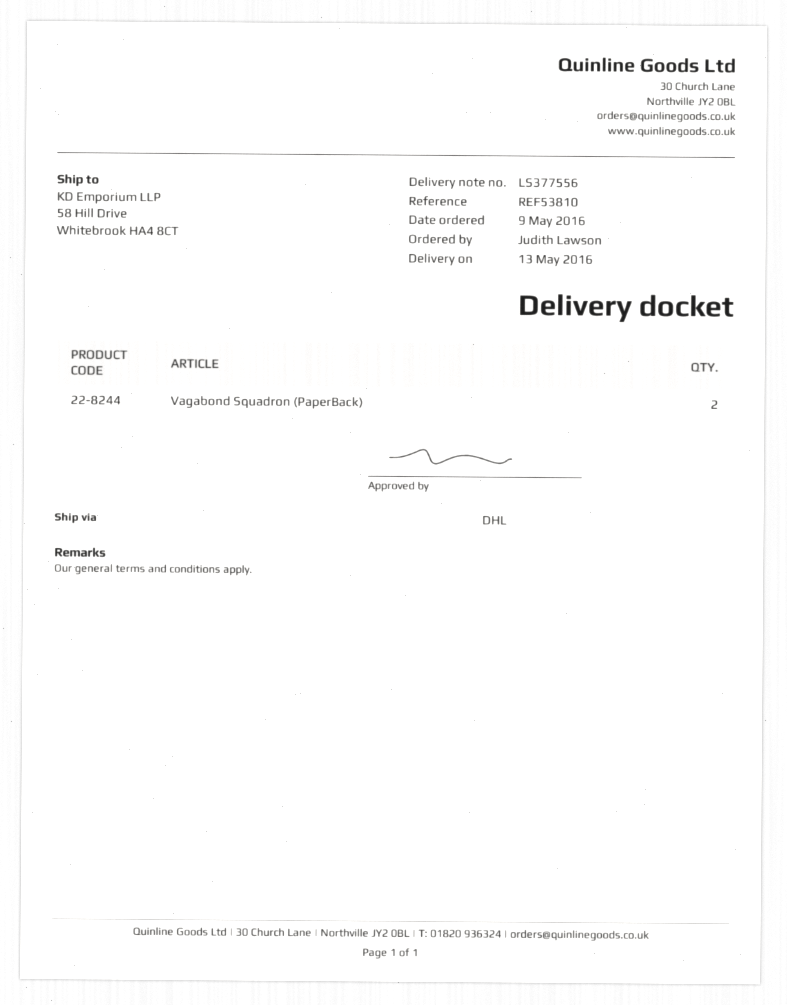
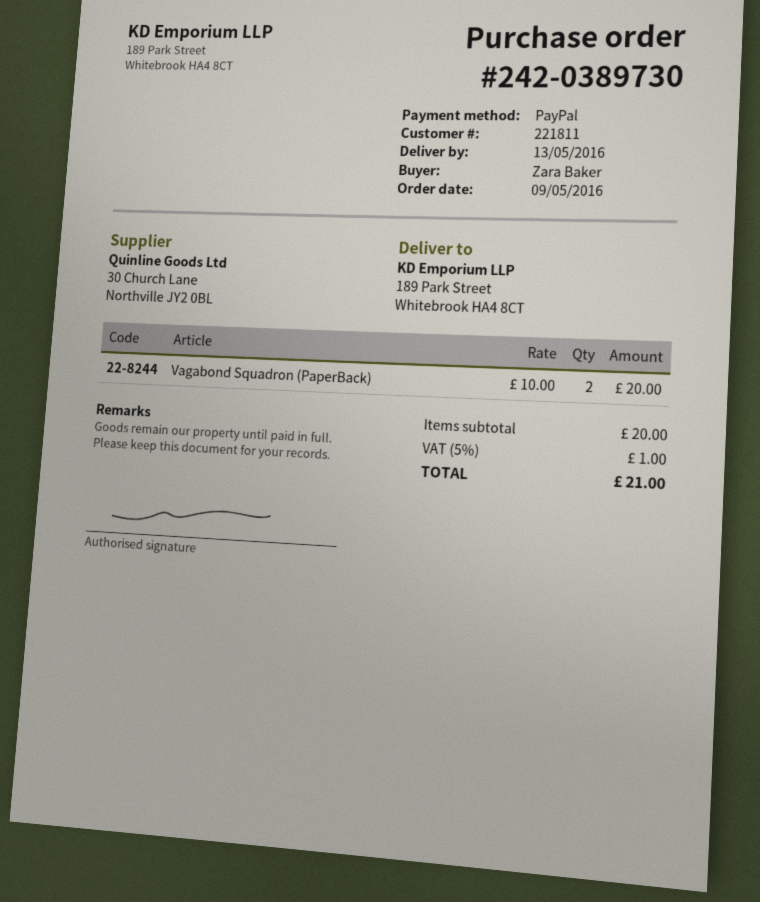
ordered by: Judith Lawson -> Zara Baker
ship to: 58 Hill Drive, Whitebrook HA4 8CT -> 189 Park Street, Whitebrook HA4 8CT

